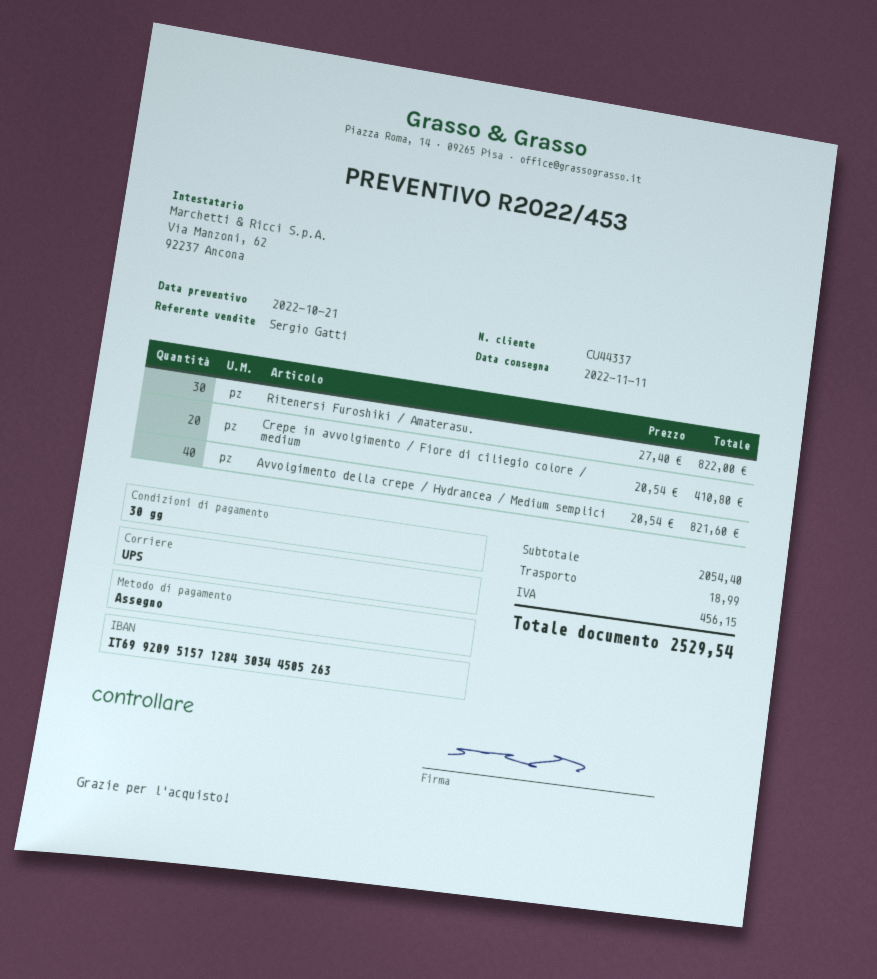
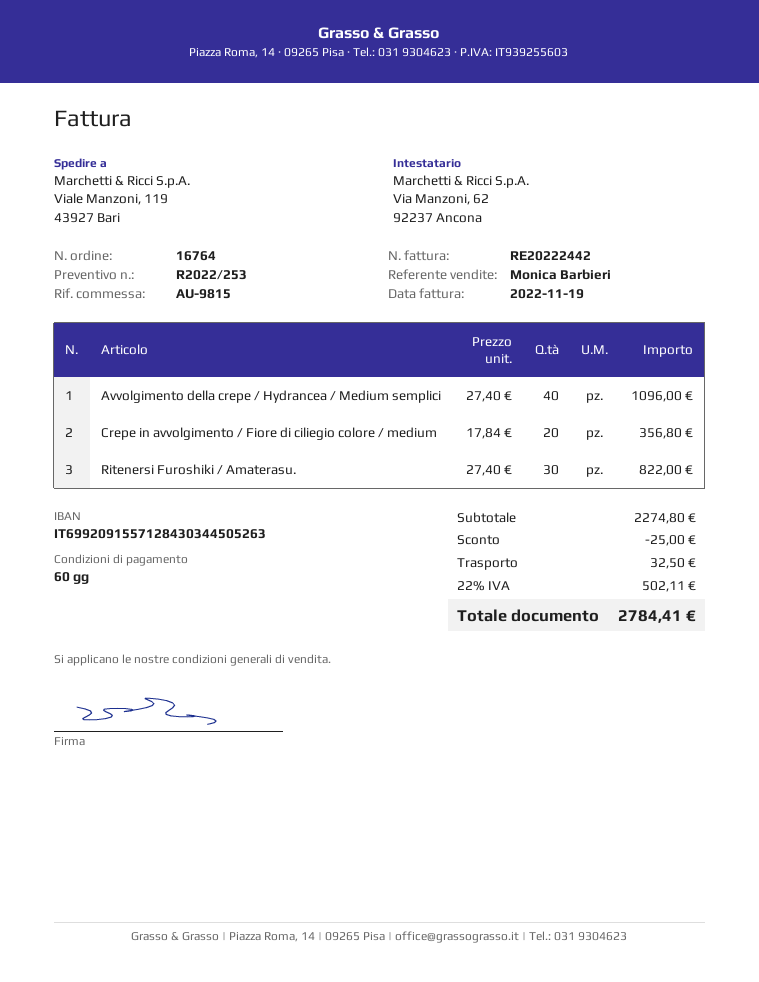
quote number: R2022/453 -> R2022/253
payment terms: 30 days -> 60 days
sales rep: Sergio Gatti -> Monica Barbieri
bank account: IT6992095157128430344505263 -> IT6992091557128430344505263
Crepe in avvolgimento / Fiore di ciliegio colore / medium: 20 x 20.54 = 410.80 -> 20 x 17.84 = 356.80
Avvolgimento della crepe / Hydrancea / Medium semplici: 40 x 20.54 = 821.60 -> 40 x 27.40 = 1096.00
subtotal: 2054.40 -> 2274.80
discount: none -> 25.00
shipping: 18.99 -> 32.50
tax: 456.15 -> 502.11
total: 2529.54 -> 2784.41

